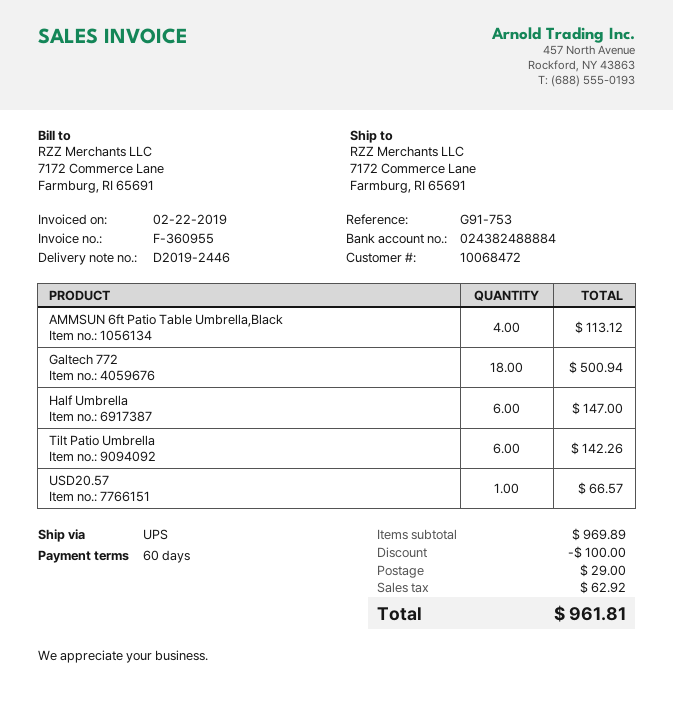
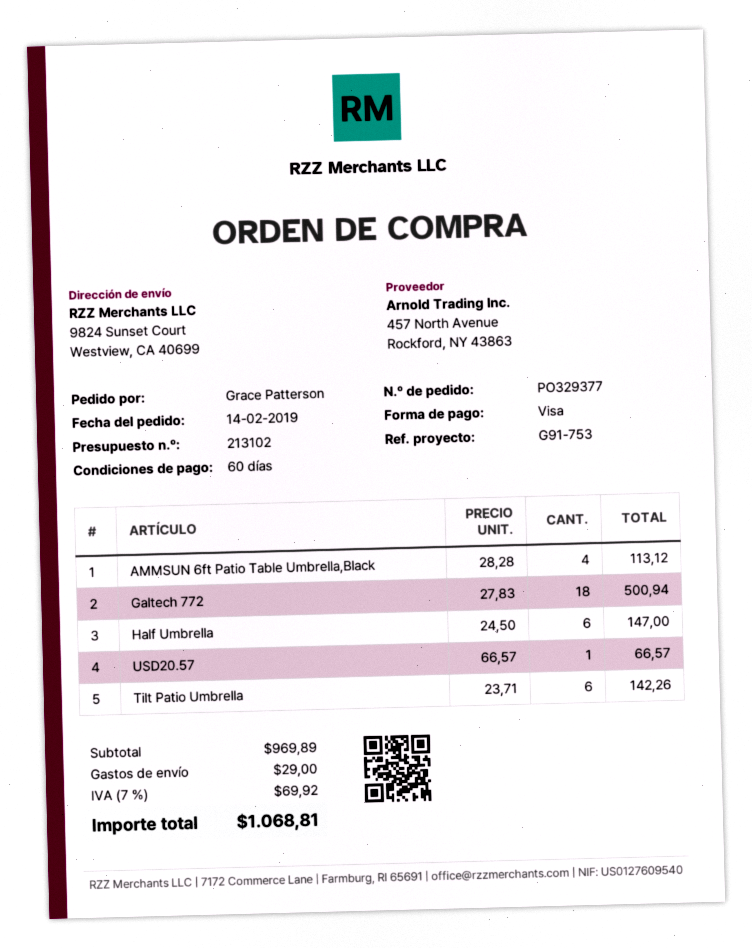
ship to: 7172 Commerce Lane, Farmburg, RI 65691 -> 9824 Sunset Court, Westview, CA 40699
discount: 100.00 -> none
tax: 62.92 -> 69.92
total: 961.81 -> 1068.81

